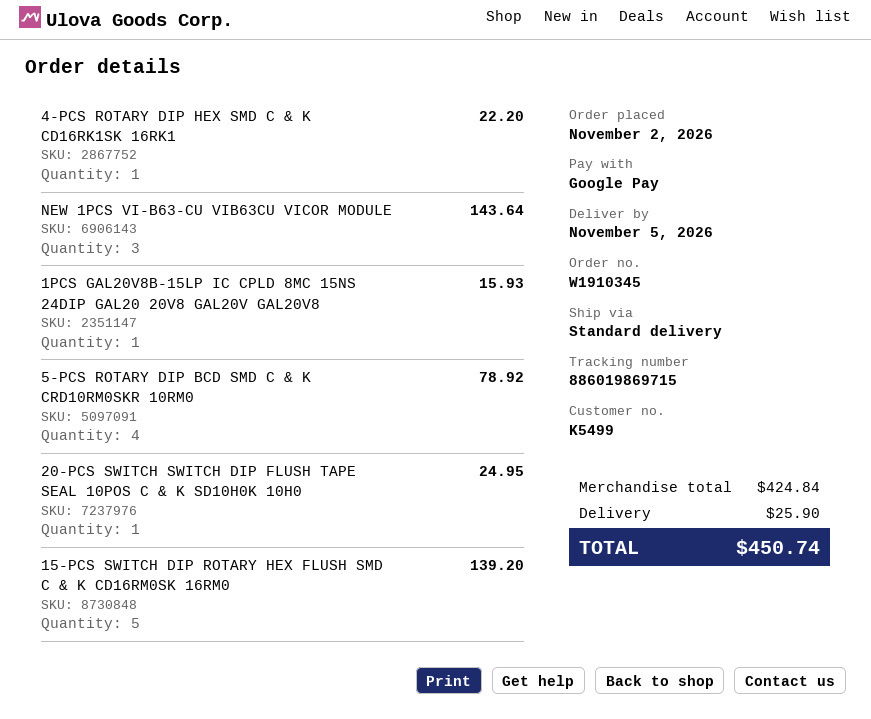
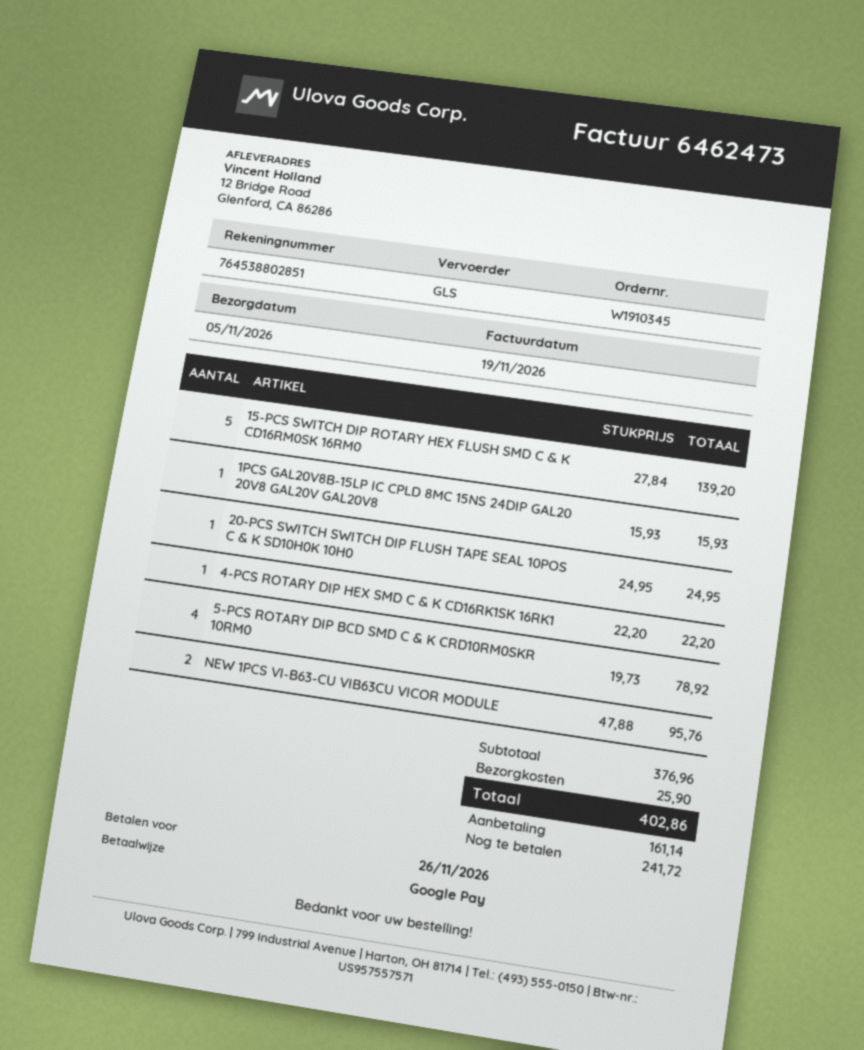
shipping method: standard -> GLS
NEW 1PCS VI-B63-CU VIB63CU VICOR MODULE: 3 for 143.64 -> 2 for 95.76
subtotal: 424.84 -> 376.96
total: 450.74 -> 402.86

